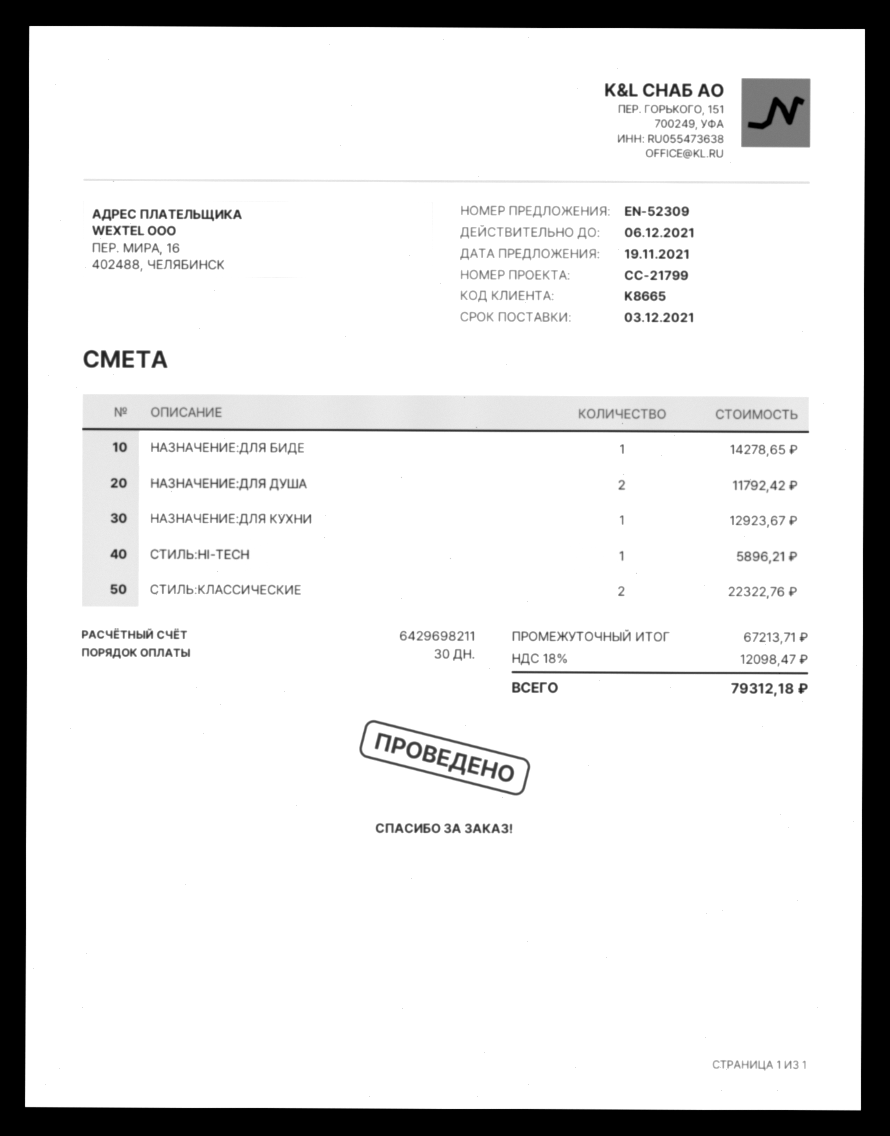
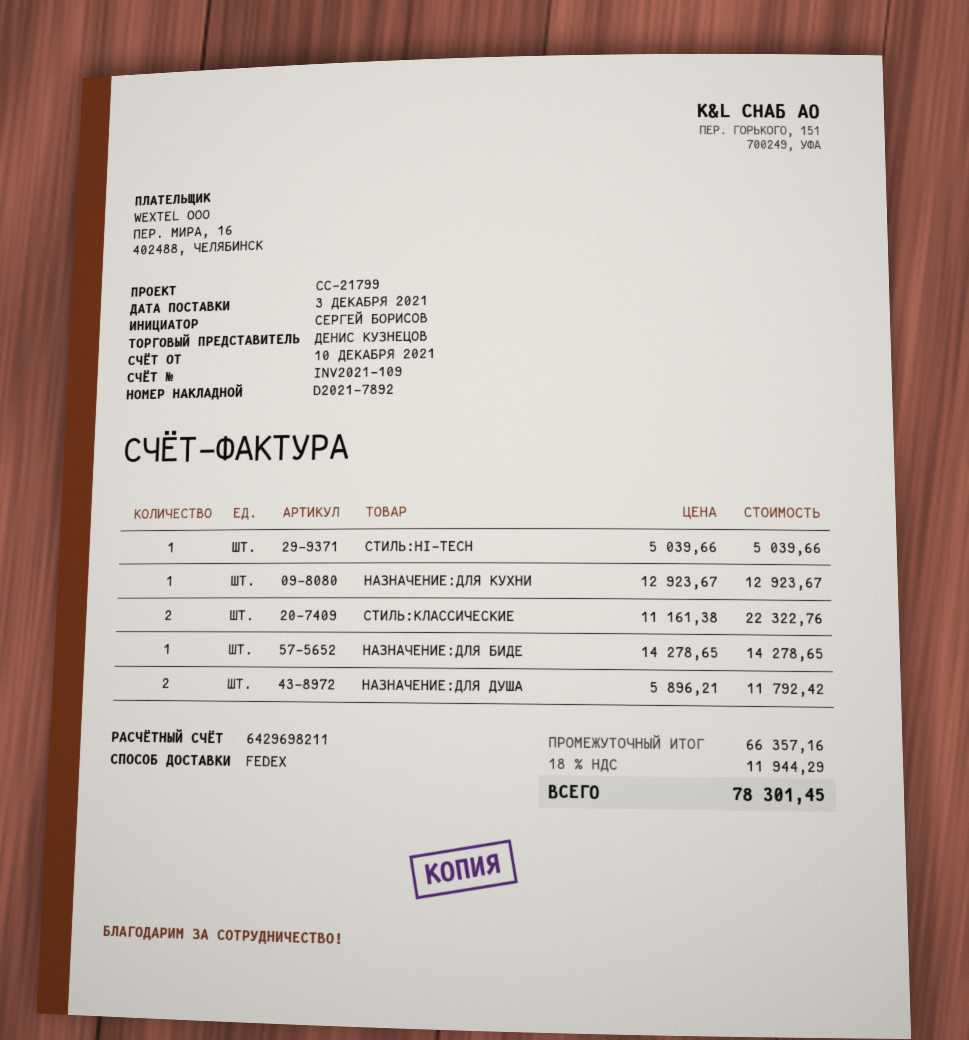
СТИЛЬ:HI-TECH: 1 for 5896.21 -> 1 for 5039.66
subtotal: 67213.71 -> 66357.16
tax: 18% = 12098.47 -> 18% = 11944.29
total: 79312.18 -> 78301.45

